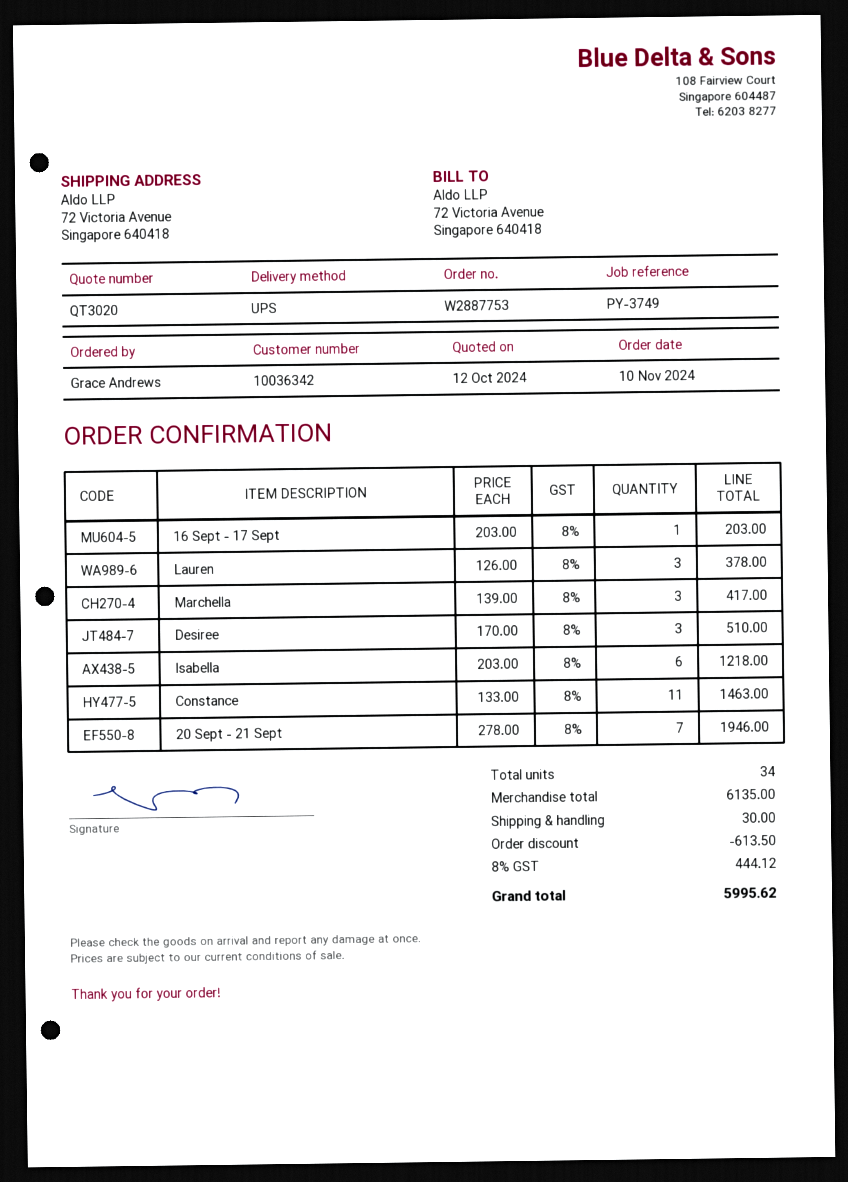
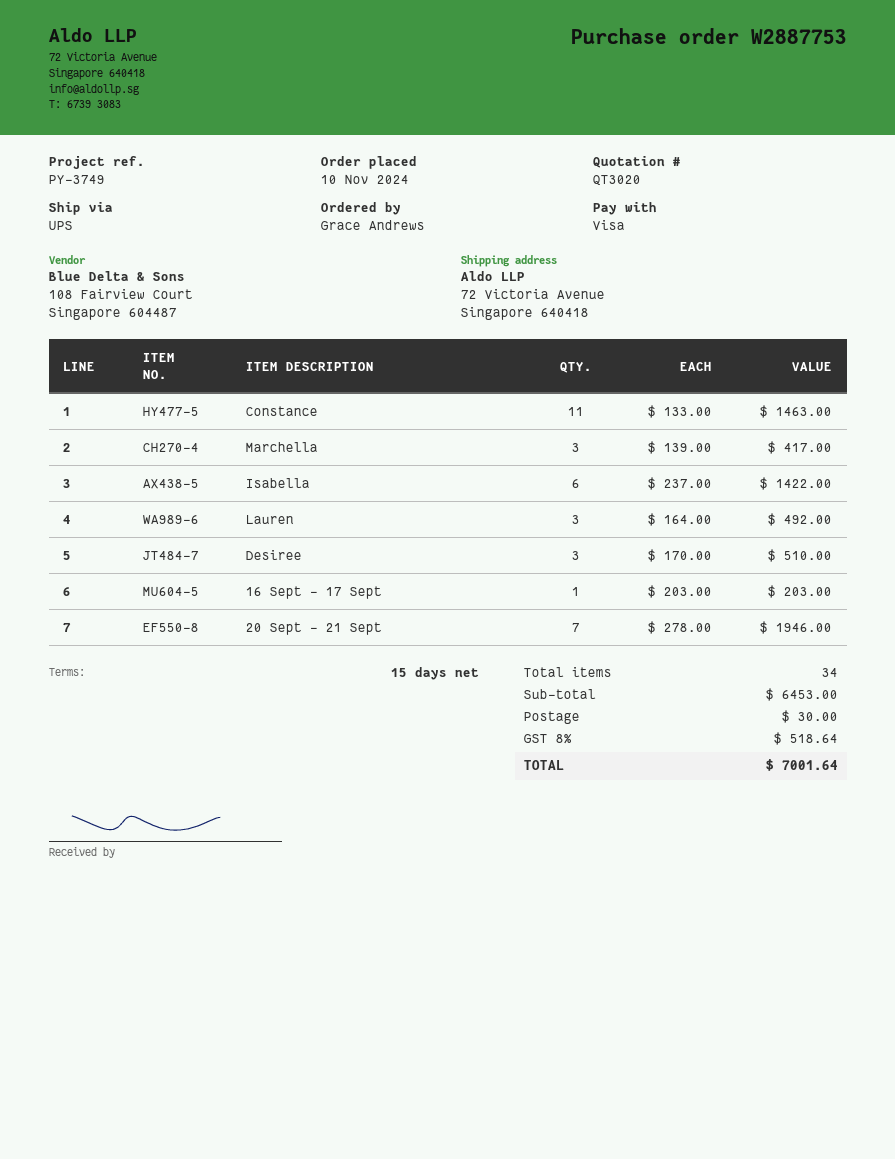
Lauren: 3 x 126.00 = 378.00 -> 3 x 164.00 = 492.00
Isabella: 6 x 203.00 = 1218.00 -> 6 x 237.00 = 1422.00
subtotal: 6135.00 -> 6453.00
discount: 613.50 -> none
tax: 8% = 444.12 -> 8% = 518.64
total: 5995.62 -> 7001.64

